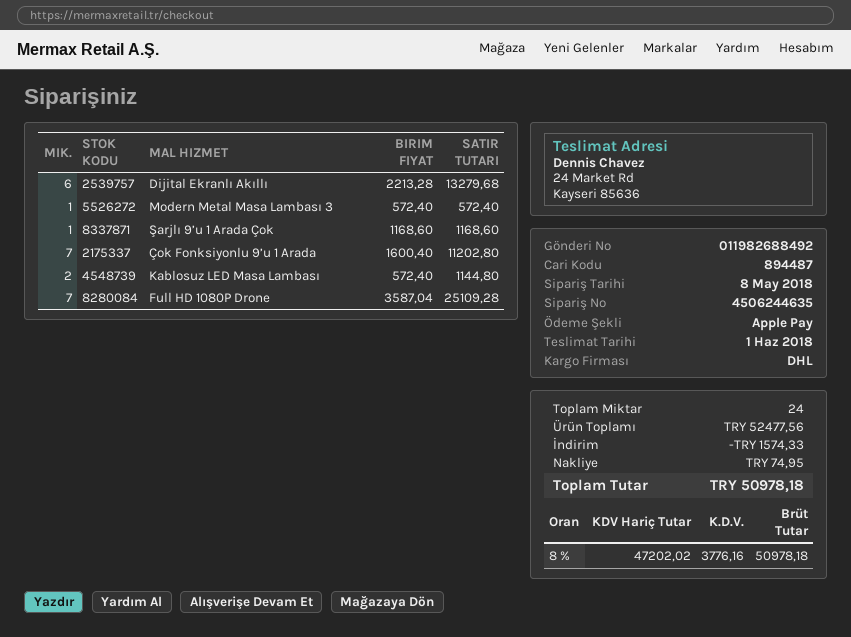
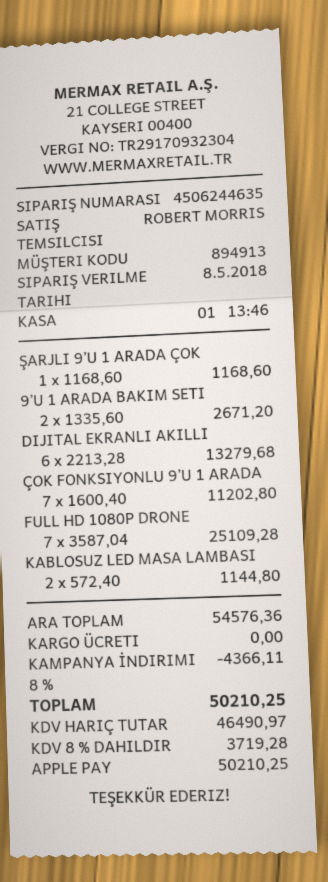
customer number: 894487 -> 894913
Modern Metal Masa Lambası 3: 1 x 572.40 = 572.40 -> none
9’U 1 ARADA BAKIM SETI: none -> 2 x 1335.60 = 2671.20
subtotal: 52477.56 -> 54576.36
discount: 1574.33 -> 4366.11
shipping: 74.95 -> 0.00
net: 47202.02 -> 46490.97
tax: 8% = 3776.16 -> 8% = 3719.28
total: 50978.18 -> 50210.25

